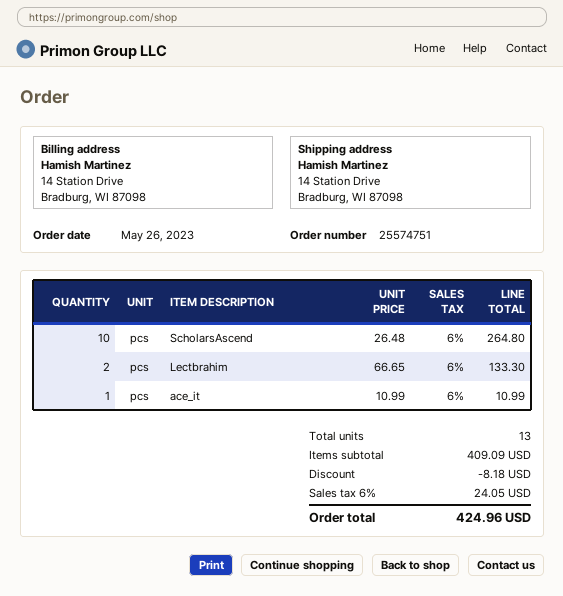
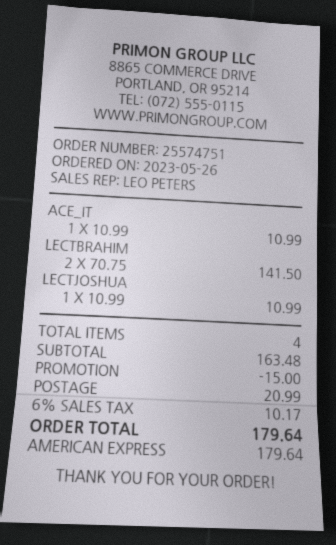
ScholarsAscend: 10 x 26.48 = 264.80 -> none
Lectbrahim: 2 x 66.65 = 133.30 -> 2 x 70.75 = 141.50
LECTJOSHUA: none -> 1 x 10.99 = 10.99
total quantity: 13 -> 4
subtotal: 409.09 -> 163.48
discount: 8.18 -> 15.00
shipping: none -> 20.99
tax: 6% = 24.05 -> 6% = 10.17
total: 424.96 -> 179.64

